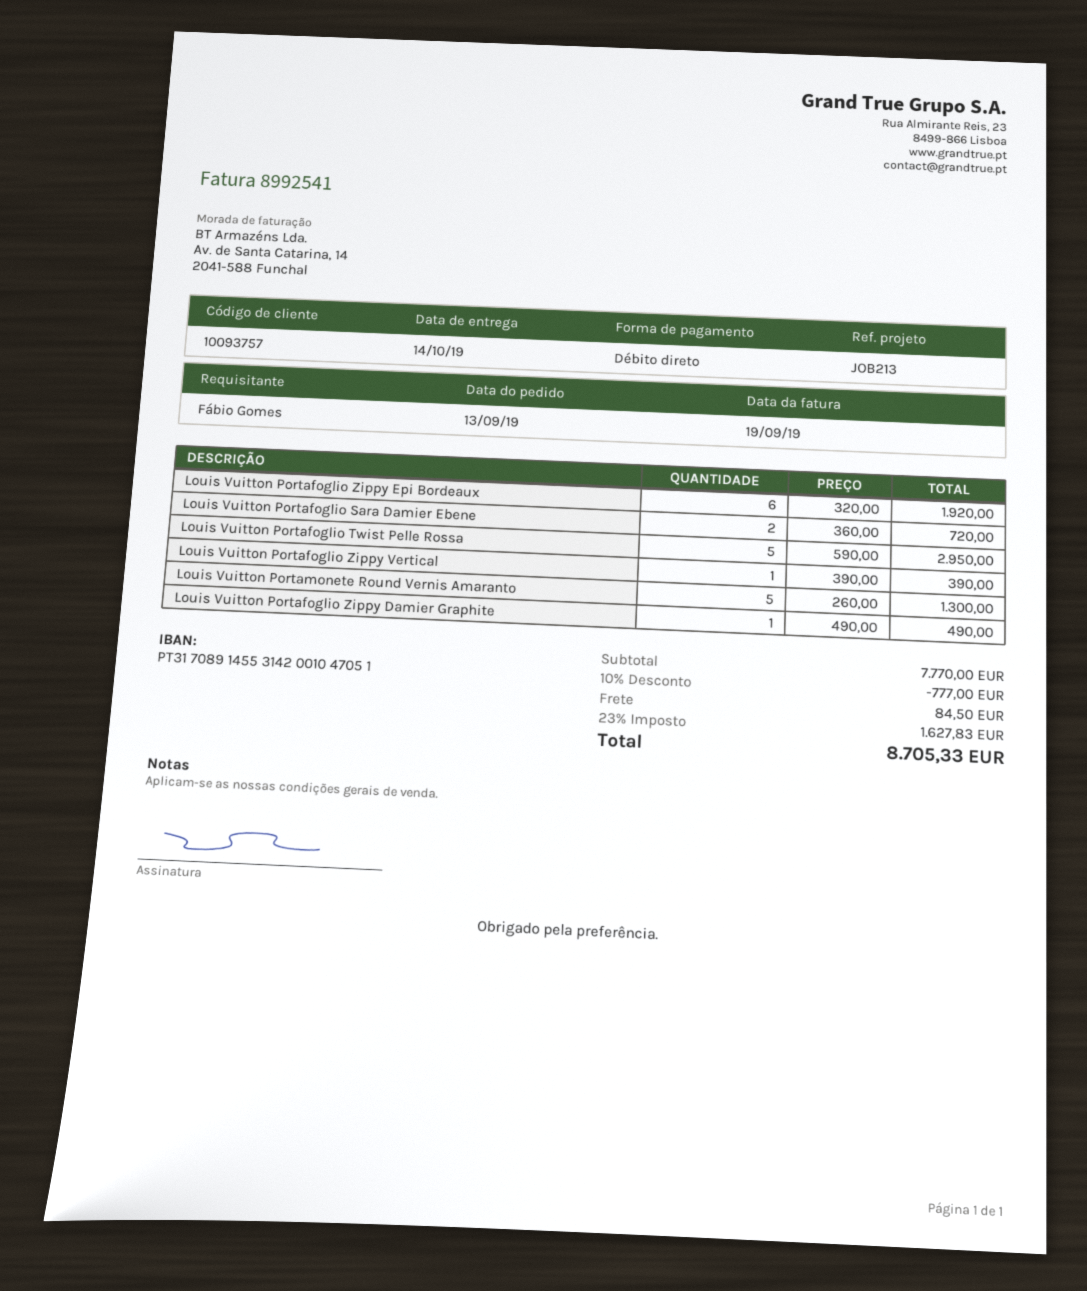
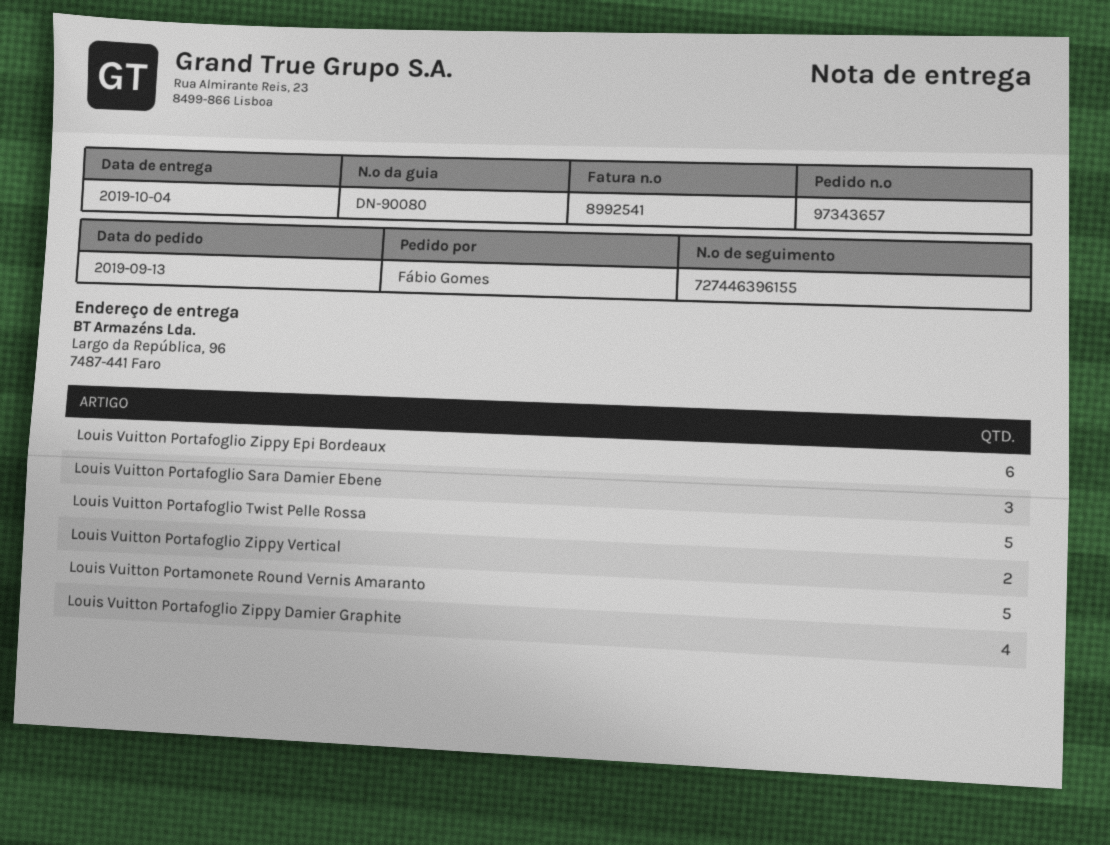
delivery date: 2019-10-14 -> 2019-10-04
Louis Vuitton Portafoglio Sara Damier Ebene: 2 -> 3
Louis Vuitton Portafoglio Zippy Vertical: 1 -> 2
Louis Vuitton Portafoglio Zippy Damier Graphite: 1 -> 4

